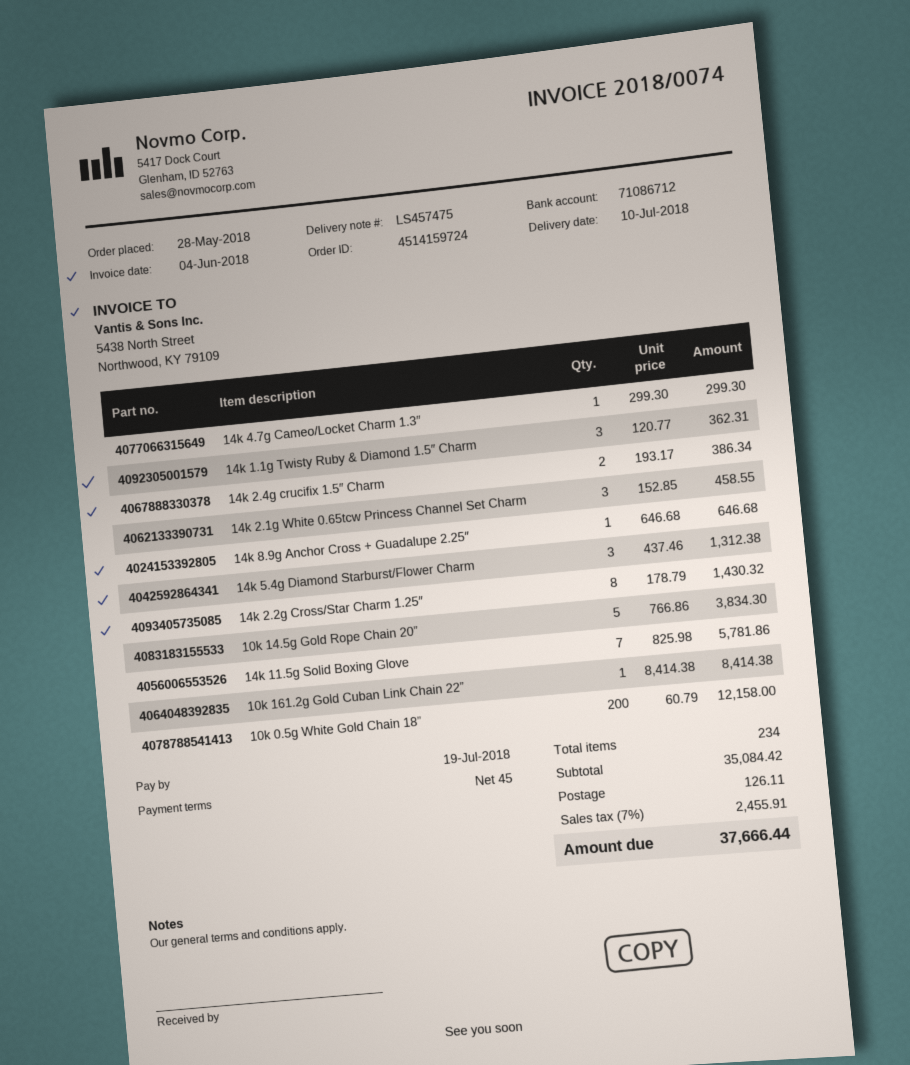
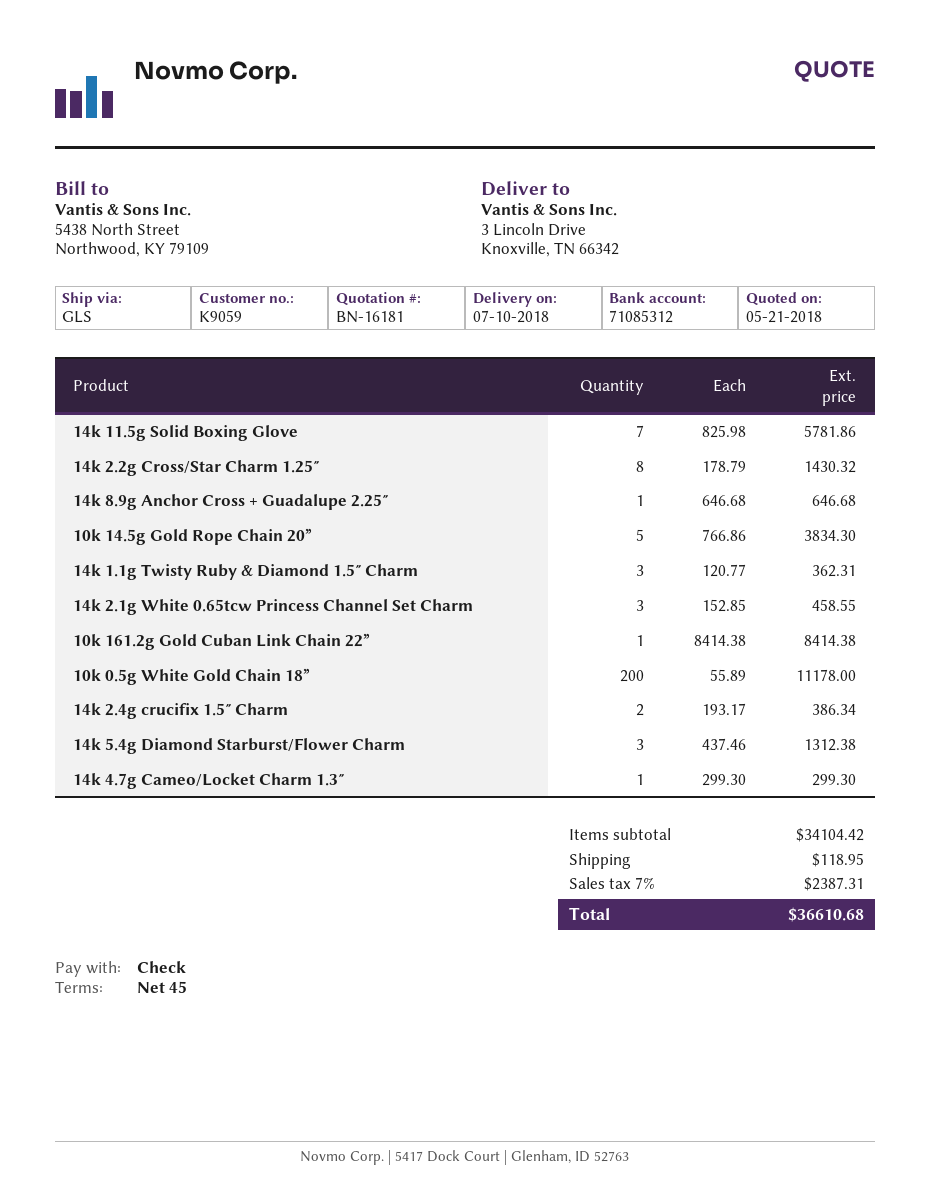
bank account: 71086712 -> 71085312
10k 0.5g White Gold Chain 18”: 200 x 60.79 = 12158.00 -> 200 x 55.89 = 11178.00
subtotal: 35084.42 -> 34104.42
shipping: 126.11 -> 118.95
tax: 7% = 2455.91 -> 7% = 2387.31
total: 37666.44 -> 36610.68

